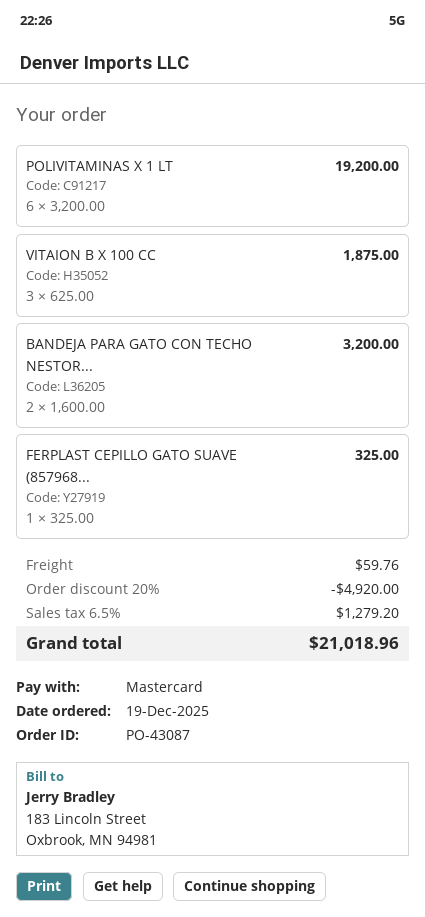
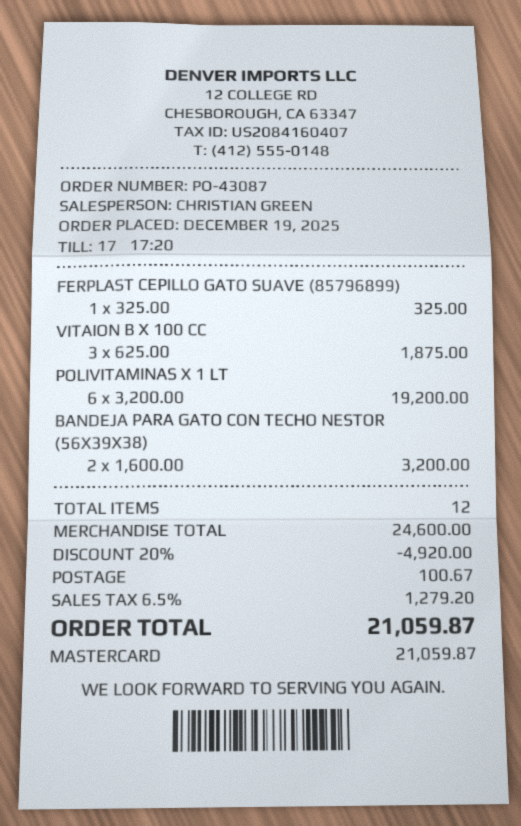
shipping: 59.76 -> 100.67
total: 21018.96 -> 21059.87

